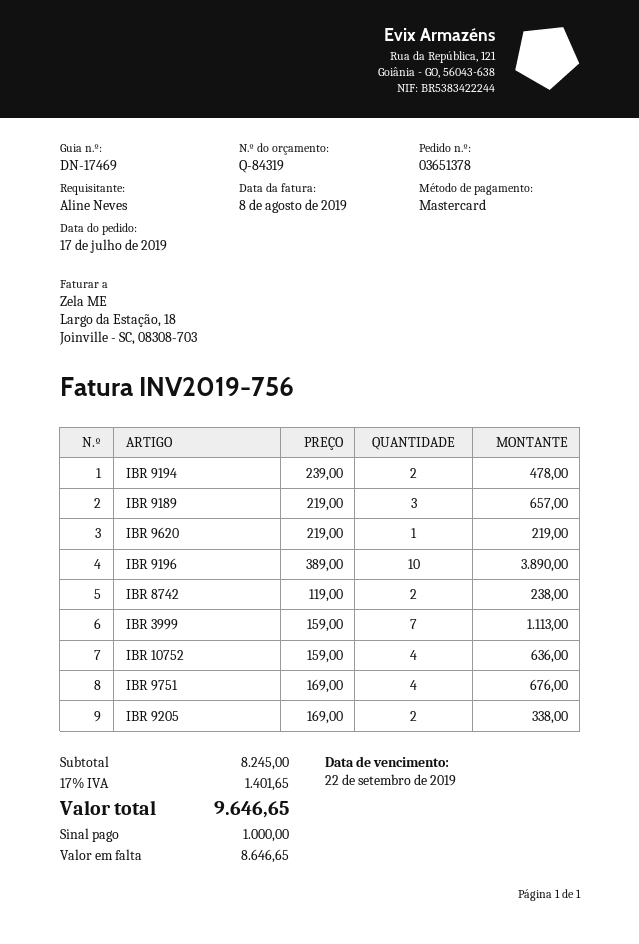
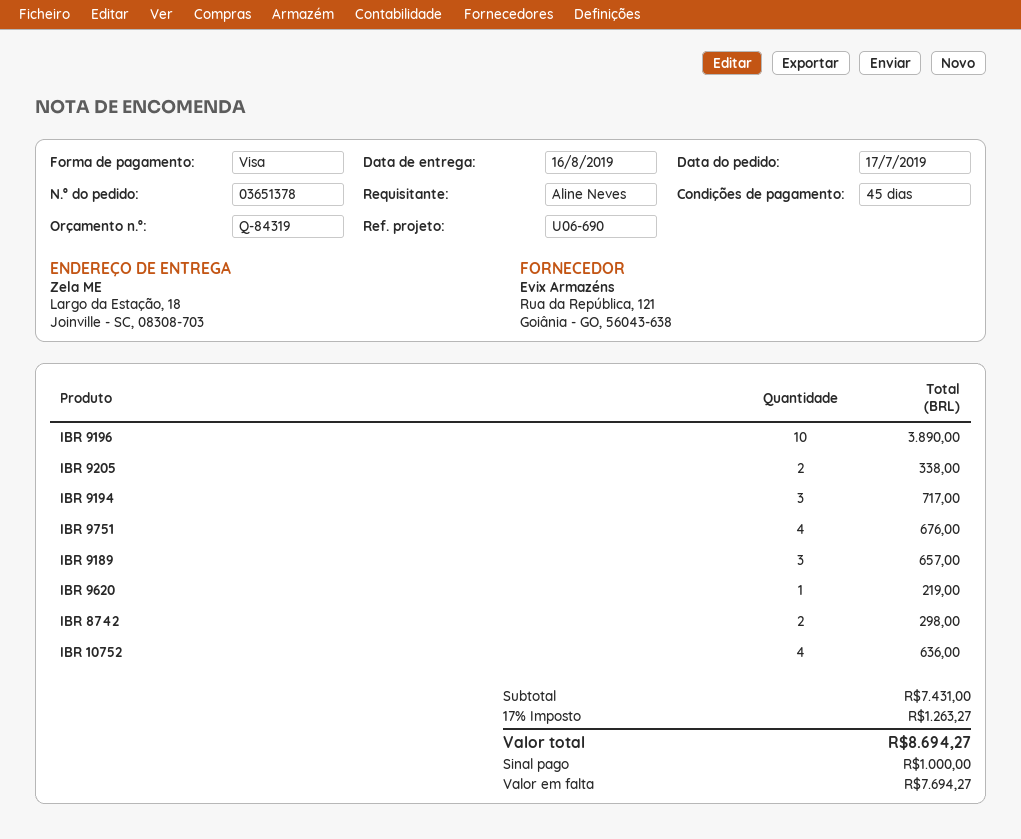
payment method: Mastercard -> Visa
IBR 9194: 2 for 478.00 -> 3 for 717.00
IBR 8742: 2 for 238.00 -> 2 for 298.00
IBR 3999: 7 for 1113.00 -> none
subtotal: 8245.00 -> 7431.00
tax: 17% = 1401.65 -> 17% = 1263.27
total: 9646.65 -> 8694.27
balance: 8646.65 -> 7694.27

